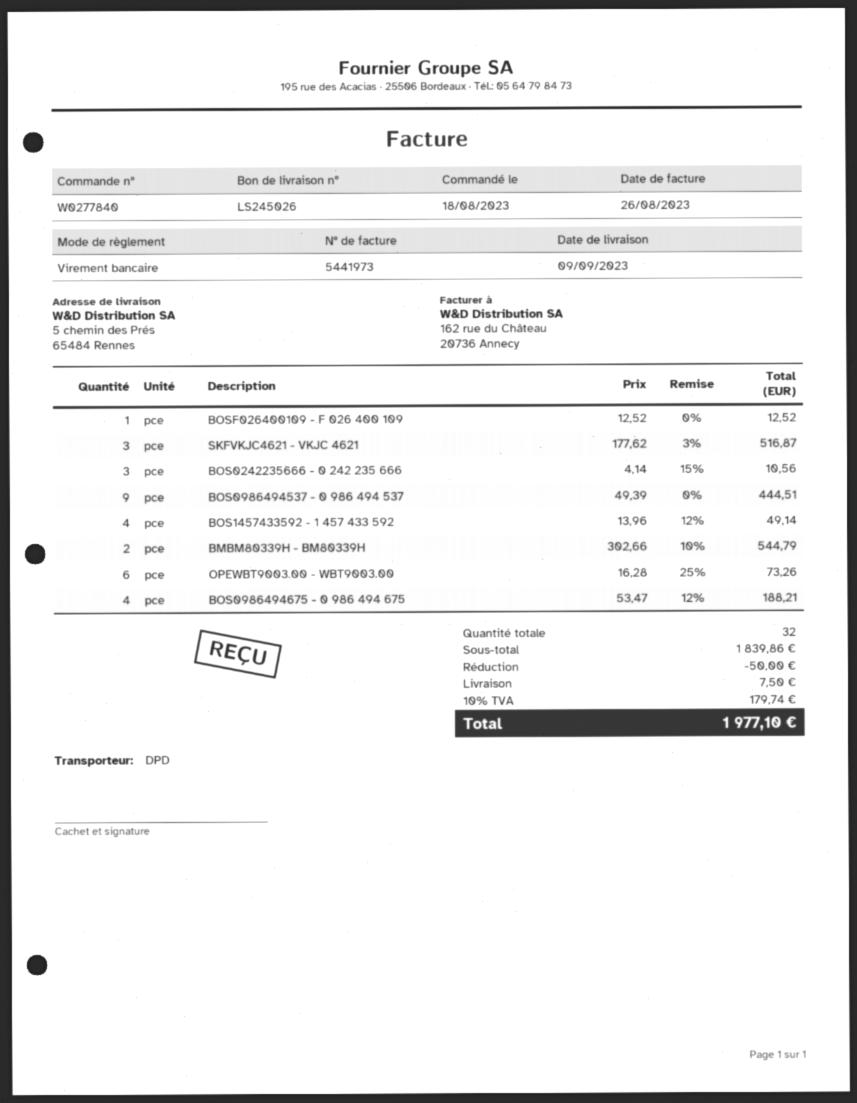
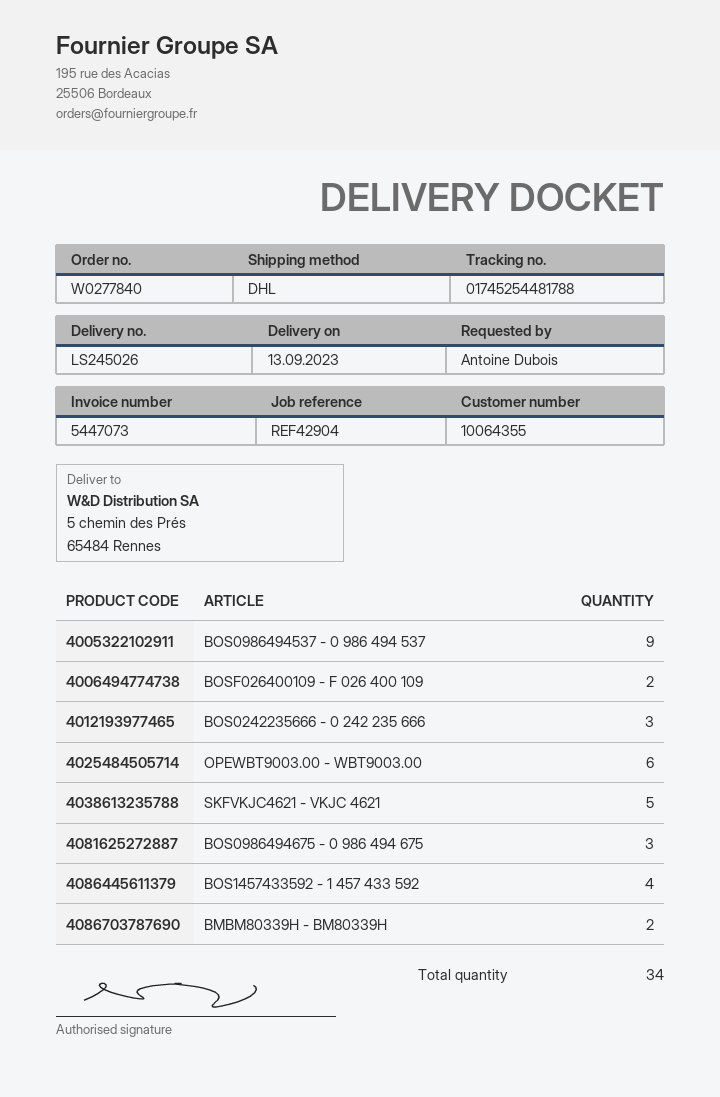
delivery date: 2023-09-09 -> 2023-09-13
invoice number: 5441973 -> 5447073
shipping method: DPD -> DHL
BOSF026400109 - F 026 400 109: 1 -> 2
SKFVKJC4621 - VKJC 4621: 3 -> 5
BOS0986494675 - 0 986 494 675: 4 -> 3
total quantity: 32 -> 34

